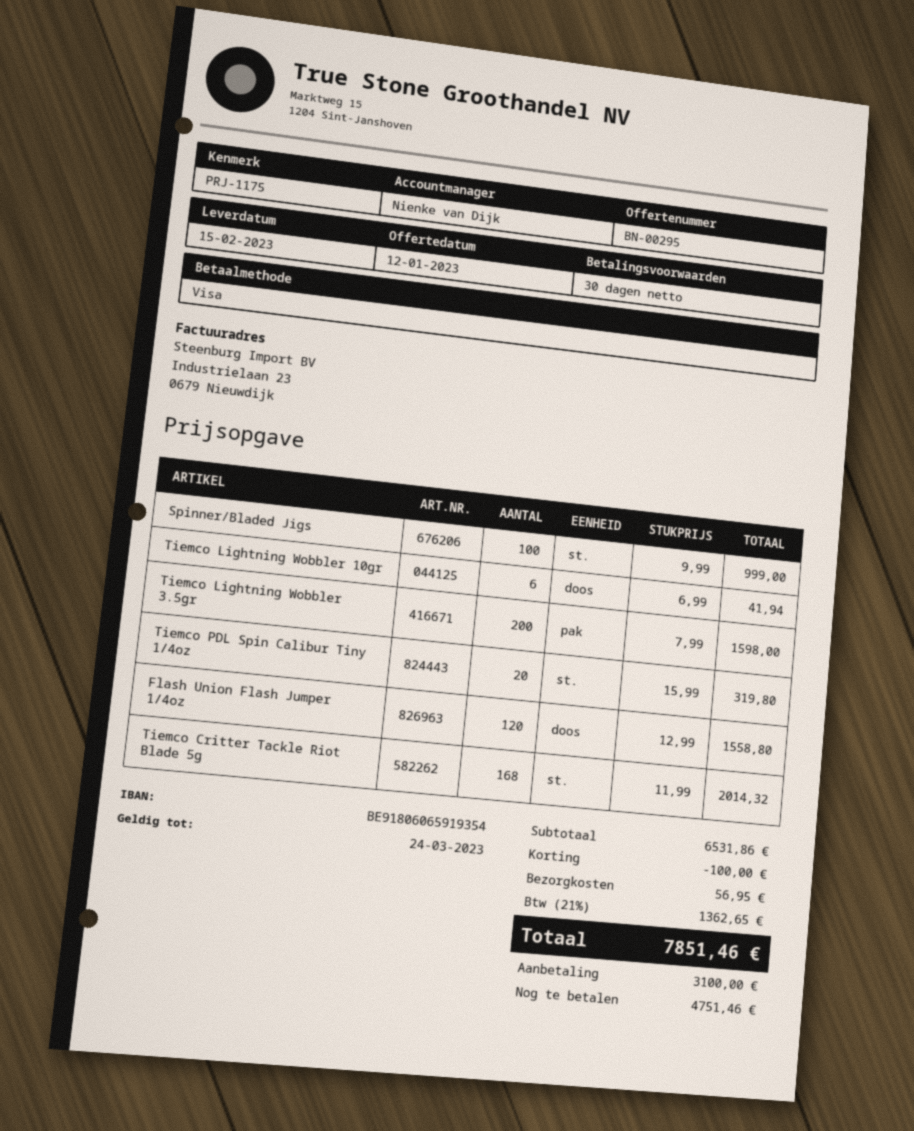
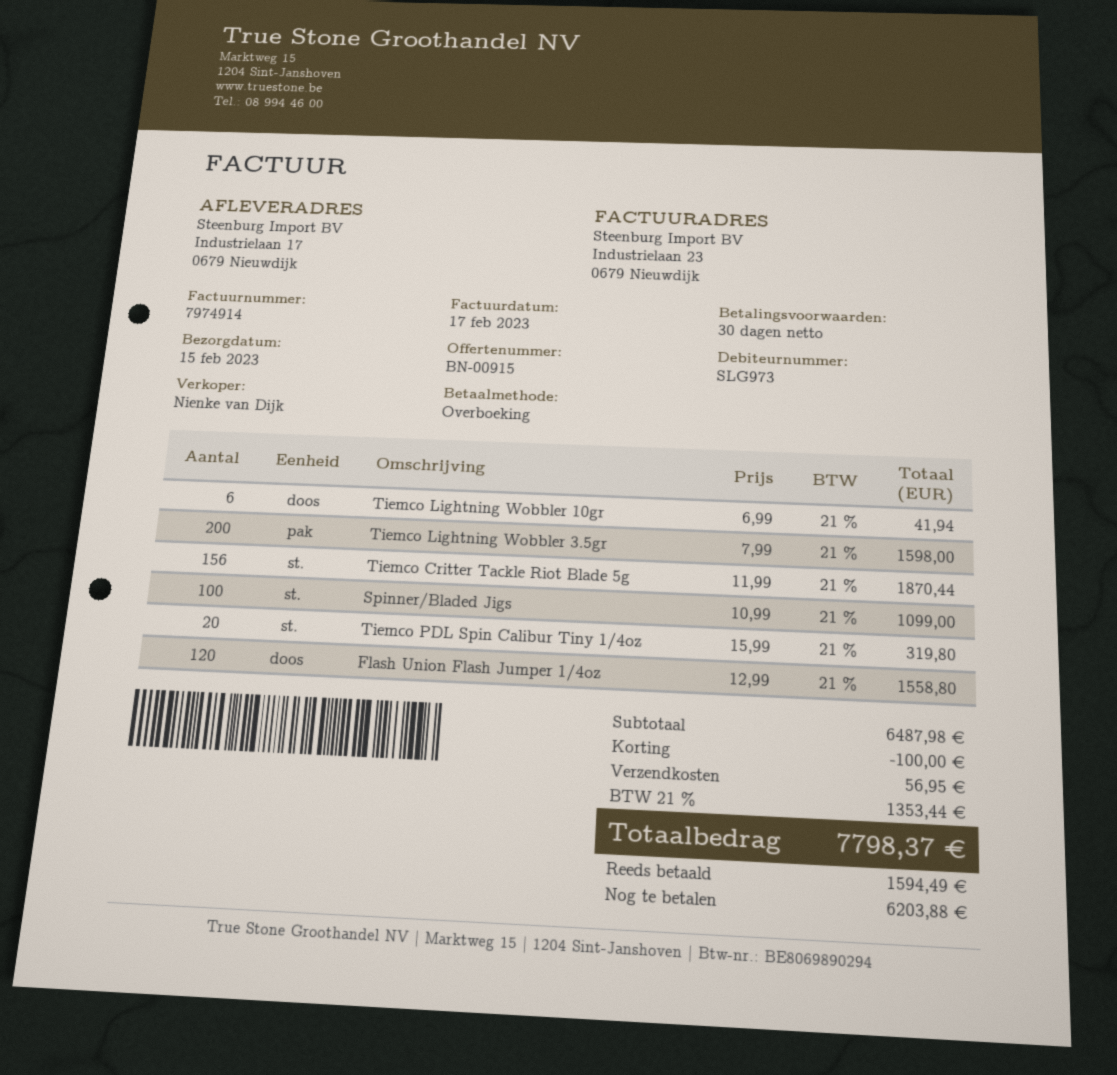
quote number: BN-00295 -> BN-00915
payment method: Visa -> bank transfer
Spinner/Bladed Jigs: 100 x 9.99 = 999.00 -> 100 x 10.99 = 1099.00
Tiemco Critter Tackle Riot Blade 5g: 168 x 11.99 = 2014.32 -> 156 x 11.99 = 1870.44
subtotal: 6531.86 -> 6487.98
tax: 21% = 1362.65 -> 21% = 1353.44
total: 7851.46 -> 7798.37
deposit: 3100.00 -> 1594.49
balance: 4751.46 -> 6203.88

